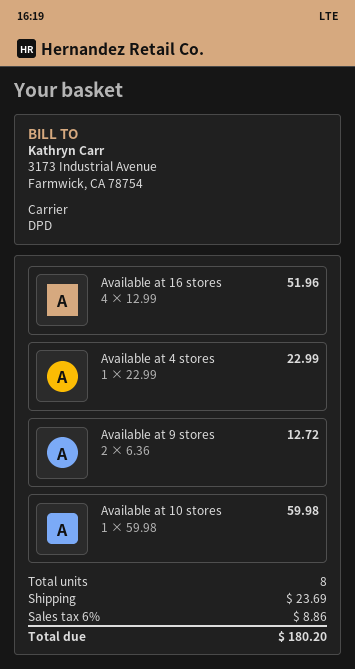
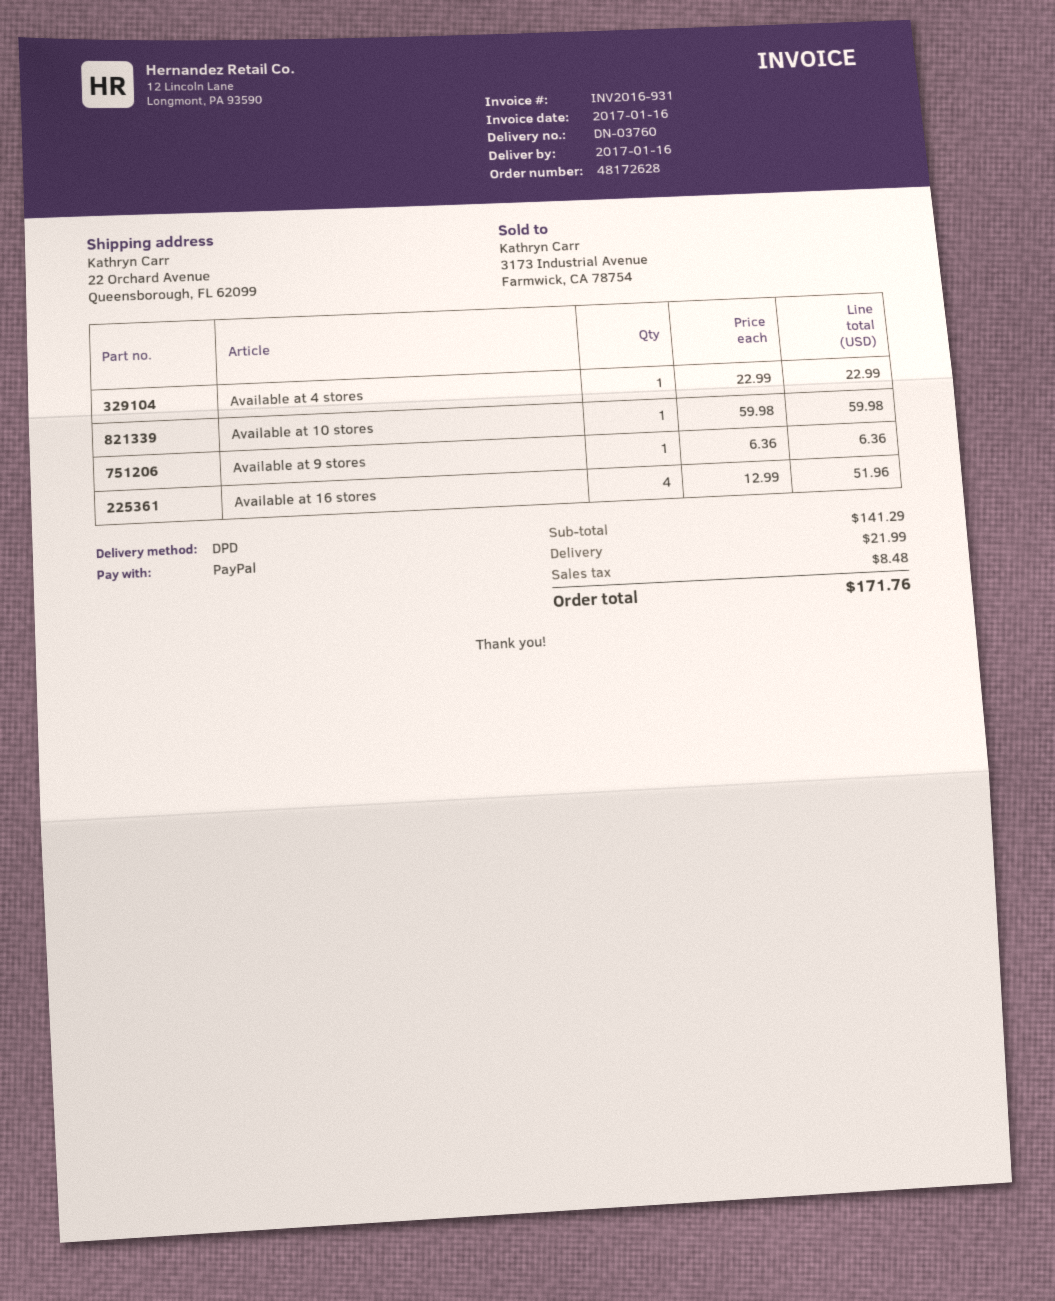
Available at 9 stores: 2 x 6.36 = 12.72 -> 1 x 6.36 = 6.36
shipping: 23.69 -> 21.99
tax: 8.86 -> 8.48
total: 180.20 -> 171.76

